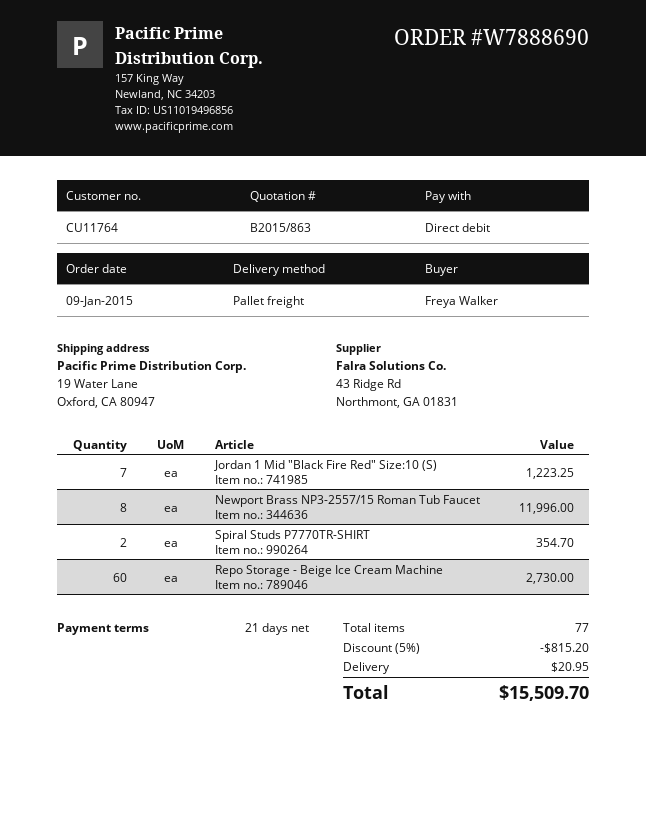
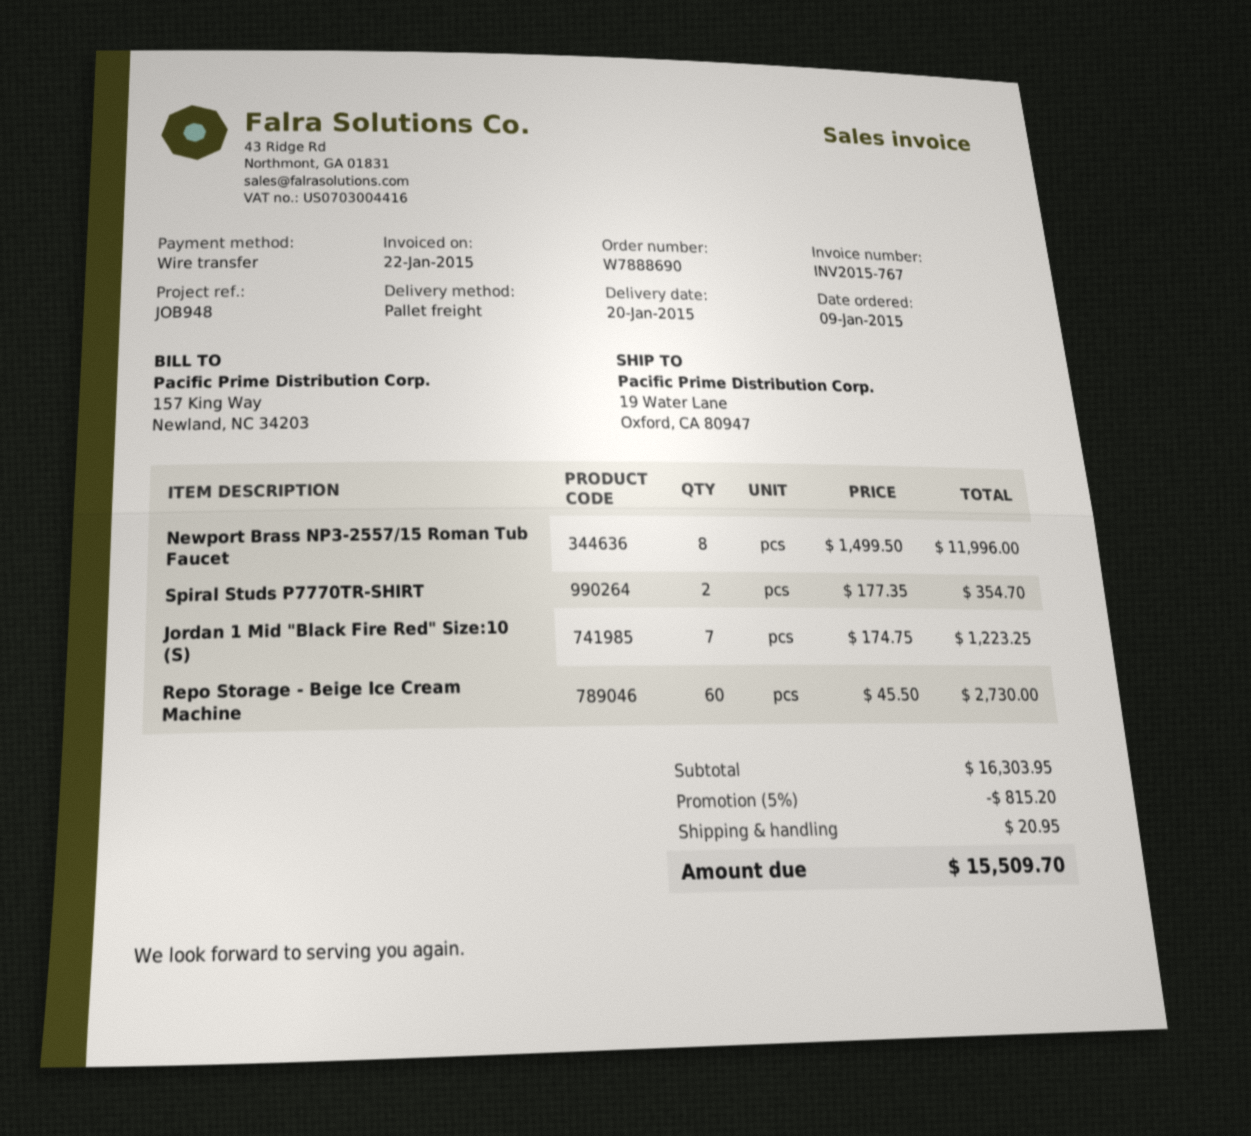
payment method: direct debit -> bank transfer

